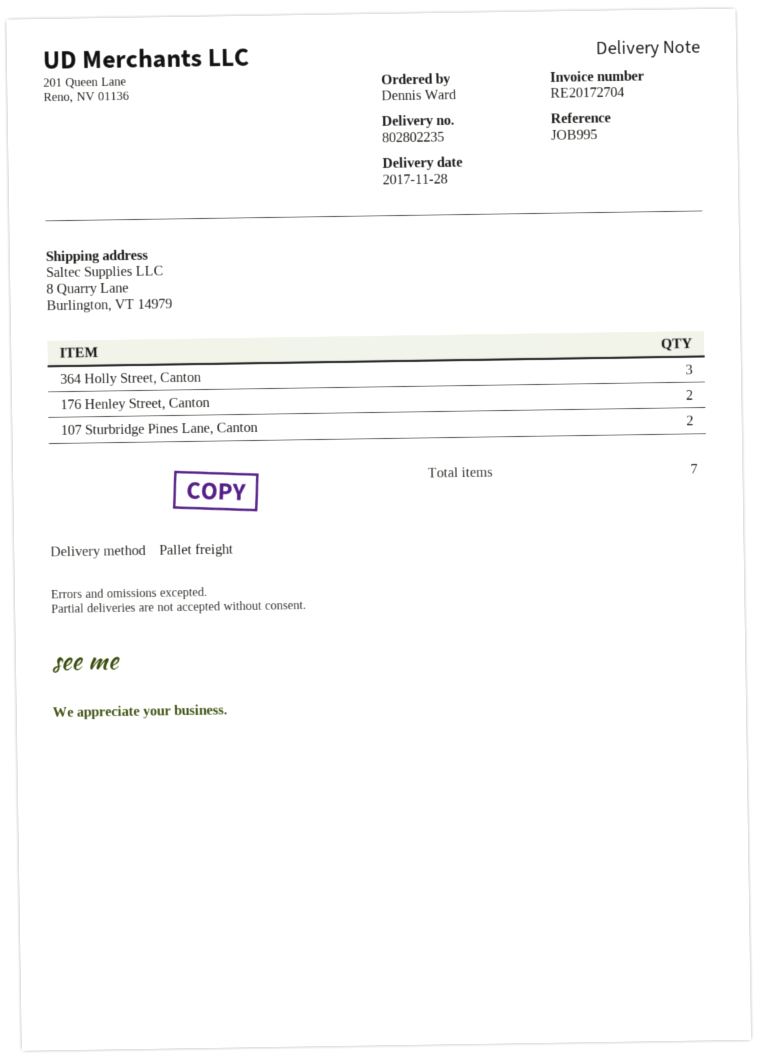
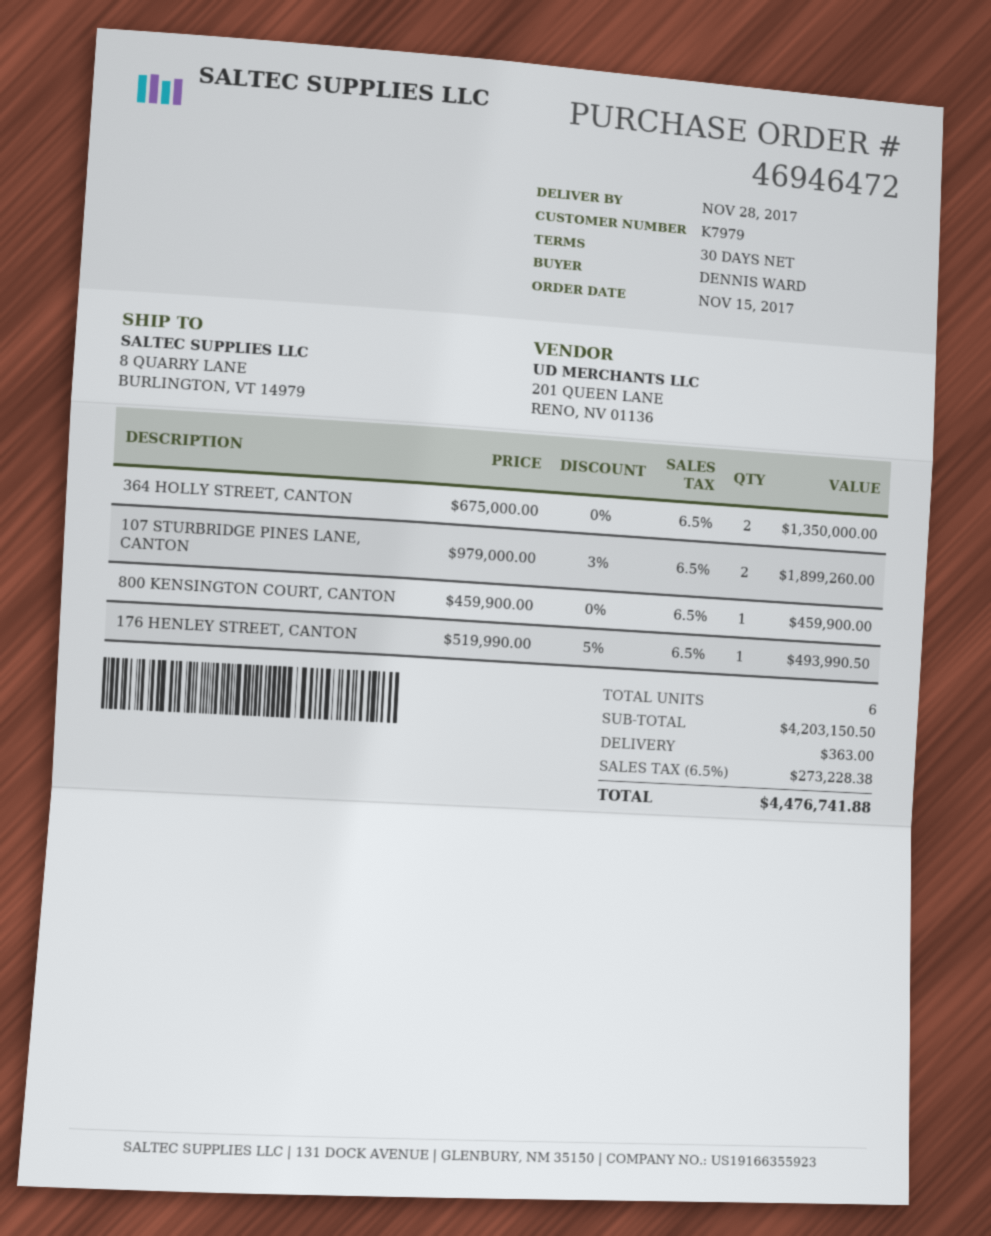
364 Holly Street, Canton: 3 -> 2
176 Henley Street, Canton: 2 -> 1
800 KENSINGTON COURT, CANTON: none -> 1
total quantity: 7 -> 6

